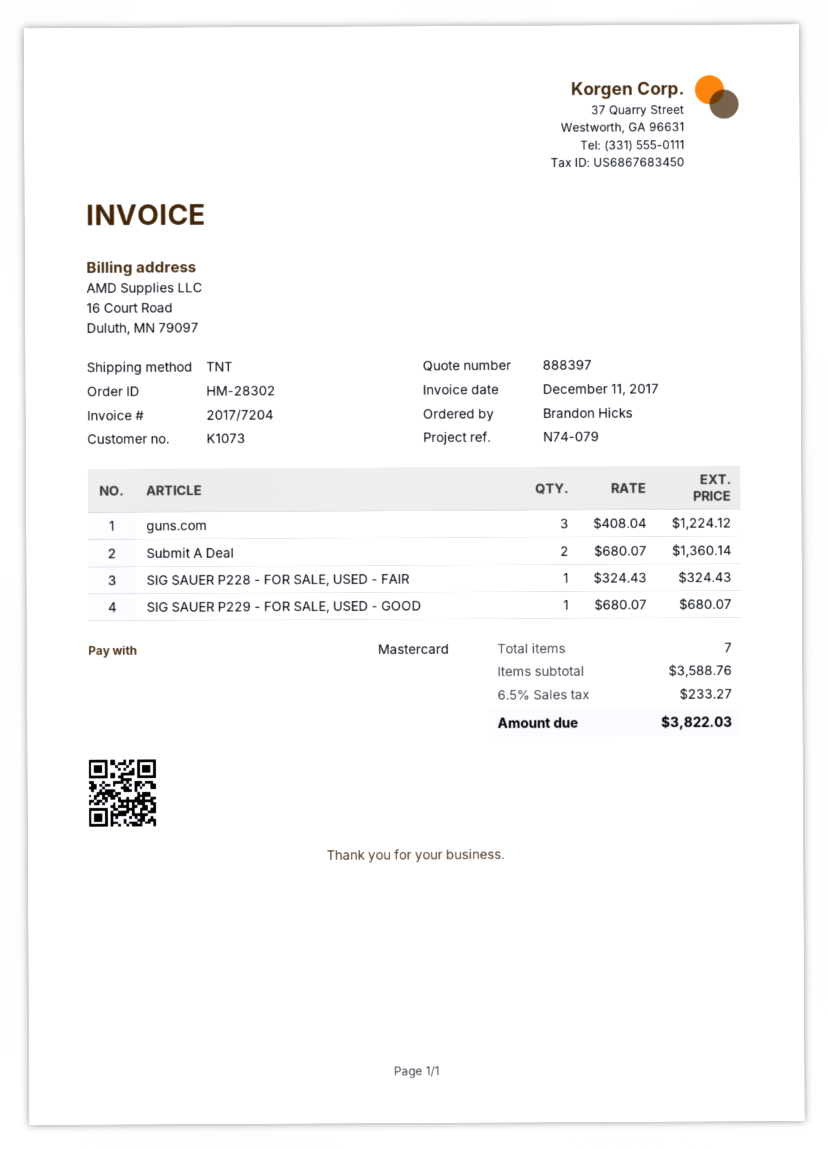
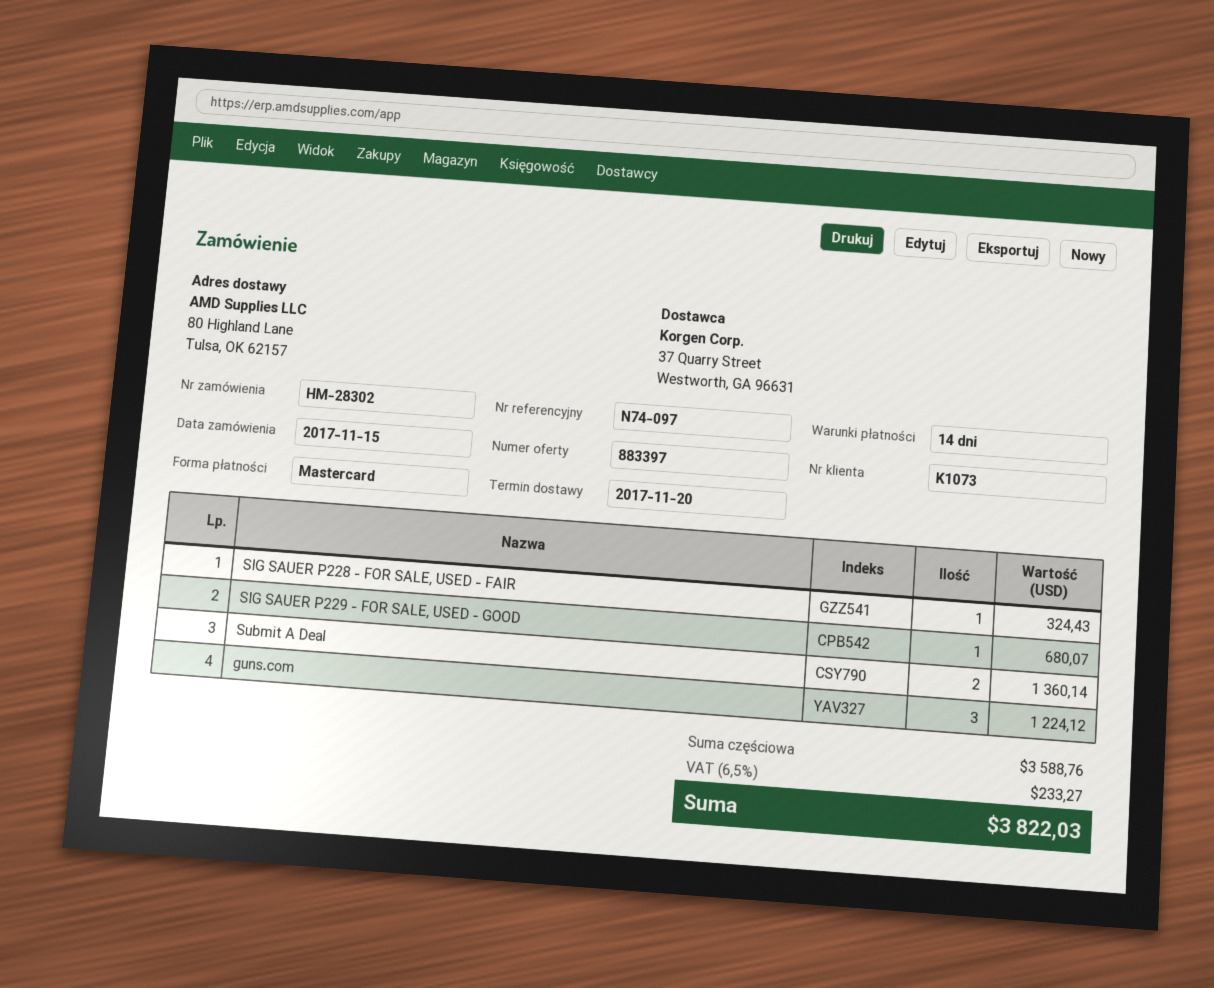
quote number: 888397 -> 883397
reference: N74-079 -> N74-097

